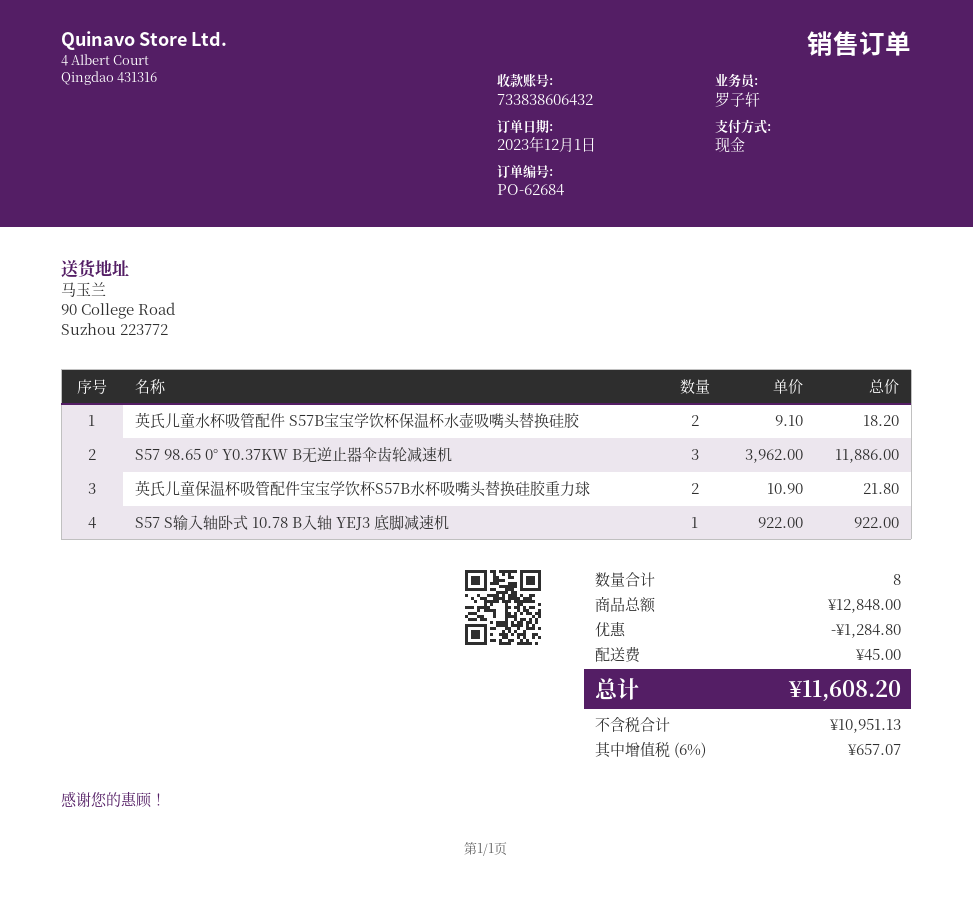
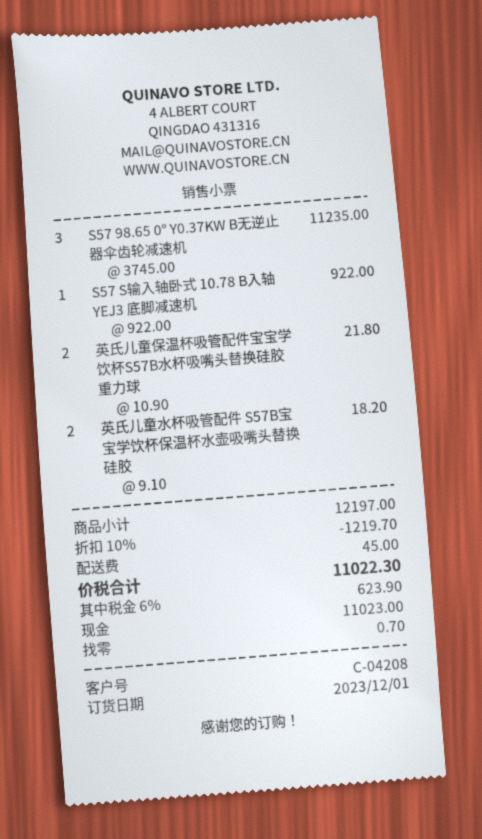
S57 98.65 0° Y0.37KW B无逆止器伞齿轮减速机: 3 x 3962.00 = 11886.00 -> 3 x 3745.00 = 11235.00
subtotal: 12848.00 -> 12197.00
discount: 1284.80 -> 1219.70
tax: 6% = 657.07 -> 6% = 623.90
total: 11608.20 -> 11022.30

